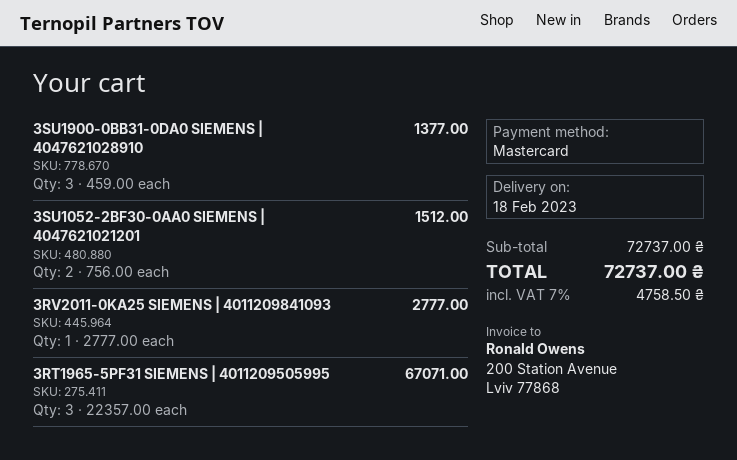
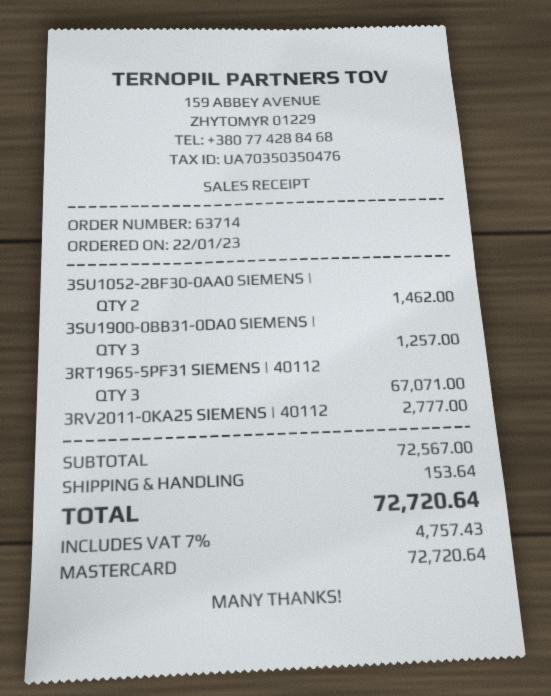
3SU1900-0BB31-0DA0 SIEMENS | 4047621028910: 3 for 1377.00 -> 3 for 1257.00
3SU1052-2BF30-0AA0 SIEMENS | 4047621021201: 2 for 1512.00 -> 2 for 1462.00
subtotal: 72737.00 -> 72567.00
shipping: none -> 153.64
tax: 7% = 4758.50 -> 7% = 4757.43
total: 72737.00 -> 72720.64

